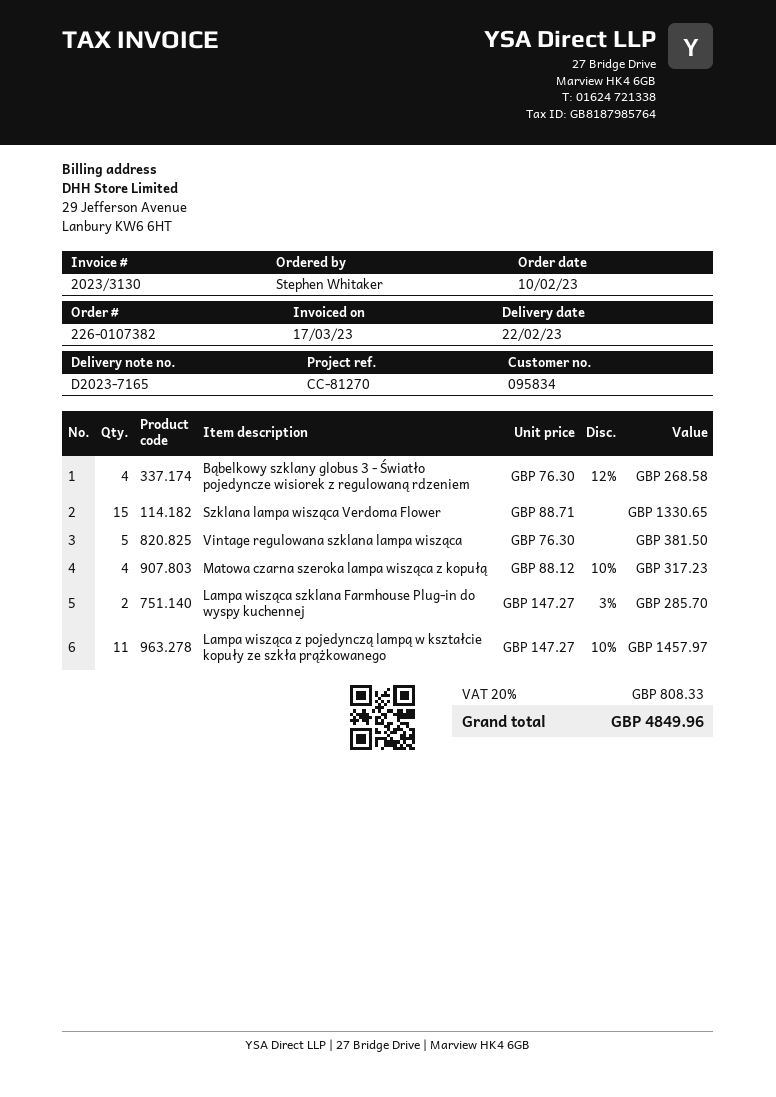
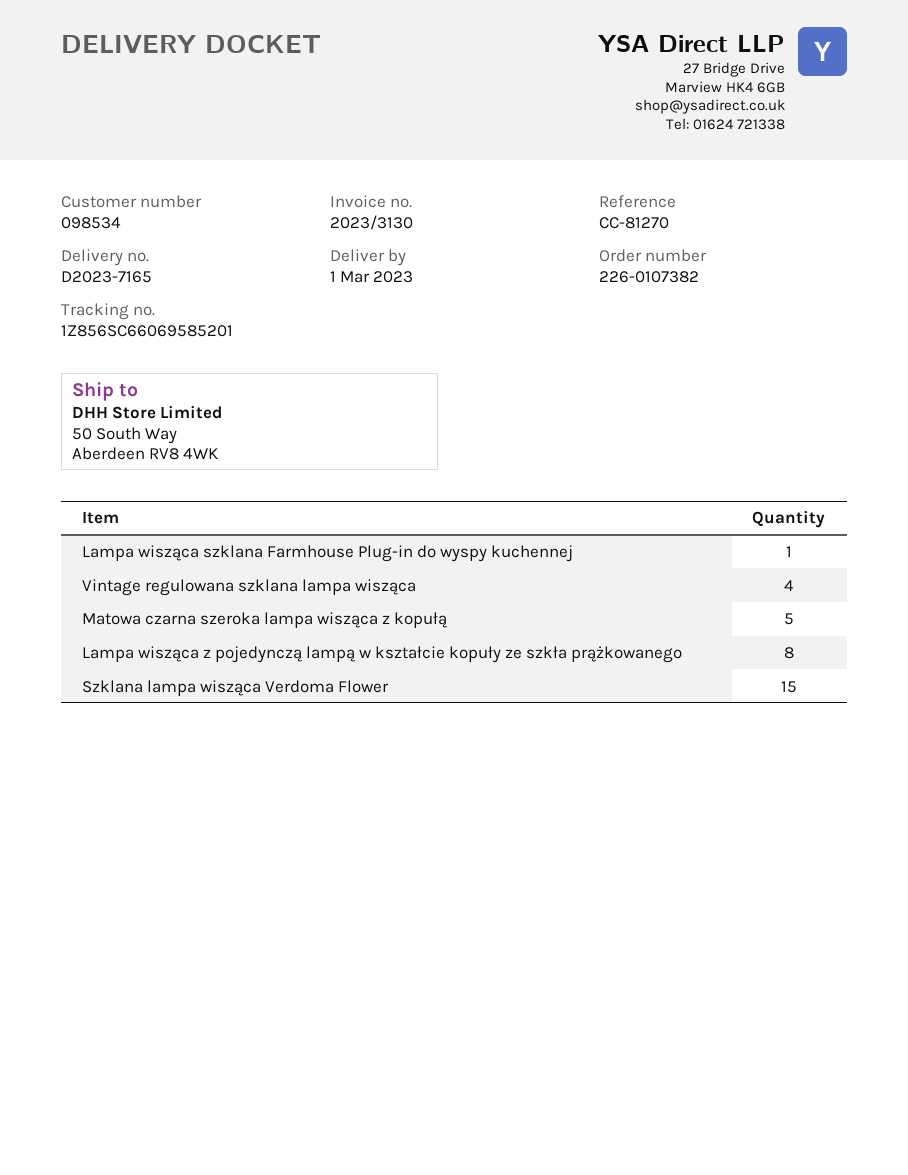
delivery date: 2023-02-22 -> 2023-03-01
customer number: 095834 -> 098534
Bąbelkowy szklany globus 3 - Światło pojedyncze wisiorek z regulowaną rdzeniem: 4 -> none
Vintage regulowana szklana lampa wisząca: 5 -> 4
Matowa czarna szeroka lampa wisząca z kopułą: 4 -> 5
Lampa wisząca szklana Farmhouse Plug-in do wyspy kuchennej: 2 -> 1
Lampa wisząca z pojedynczą lampą w kształcie kopuły ze szkła prążkowanego: 11 -> 8

